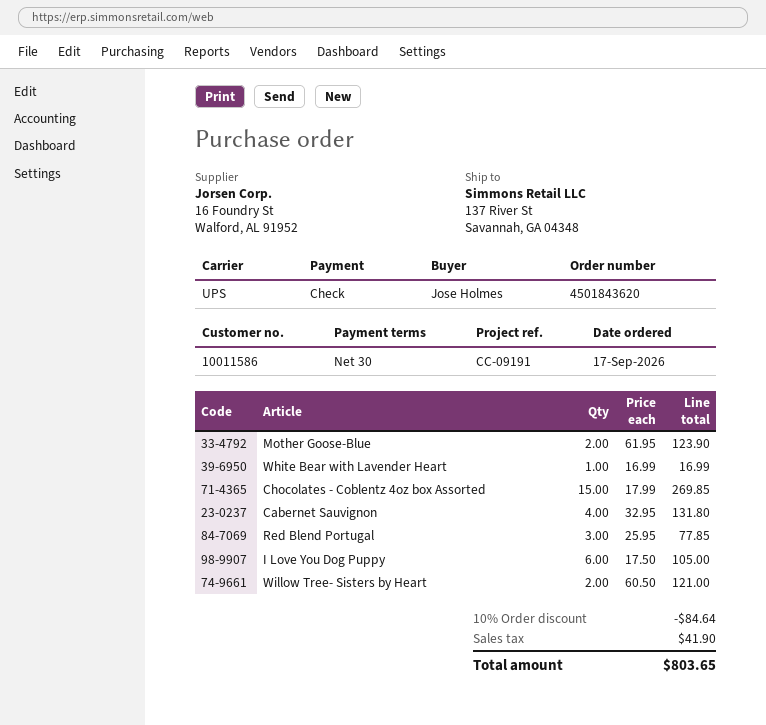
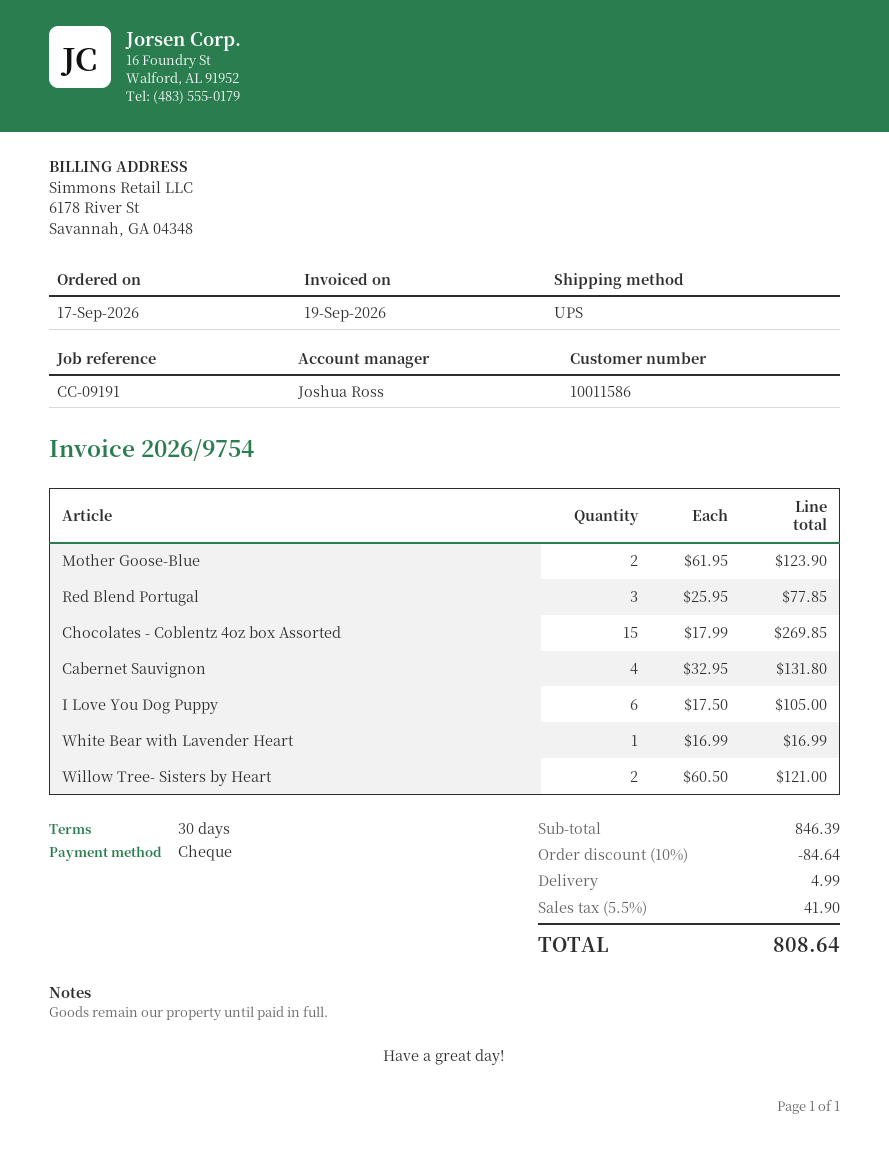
shipping: none -> 4.99
total: 803.65 -> 808.64

